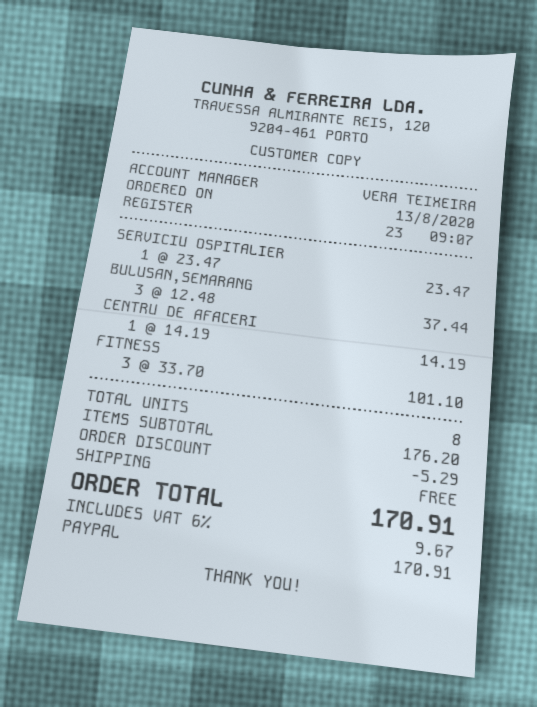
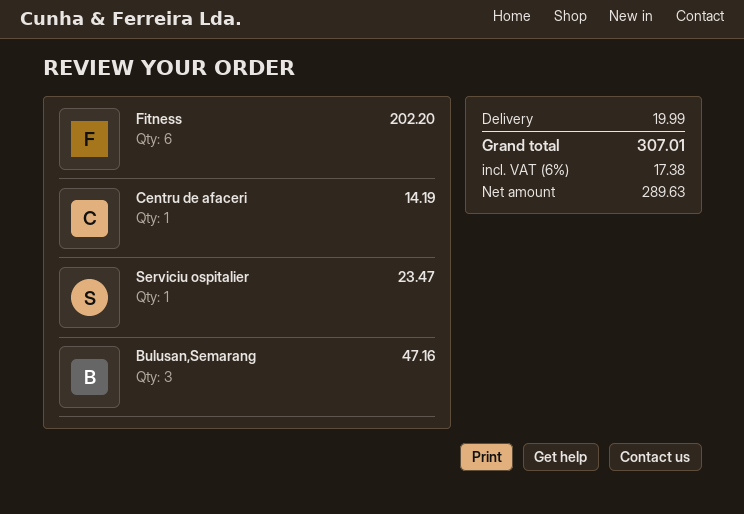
BULUSAN,SEMARANG: 3 for 37.44 -> 3 for 47.16
FITNESS: 3 for 101.10 -> 6 for 202.20
discount: 5.29 -> none
shipping: 0.00 -> 19.99
tax: 6% = 9.67 -> 6% = 17.38
total: 170.91 -> 307.01

